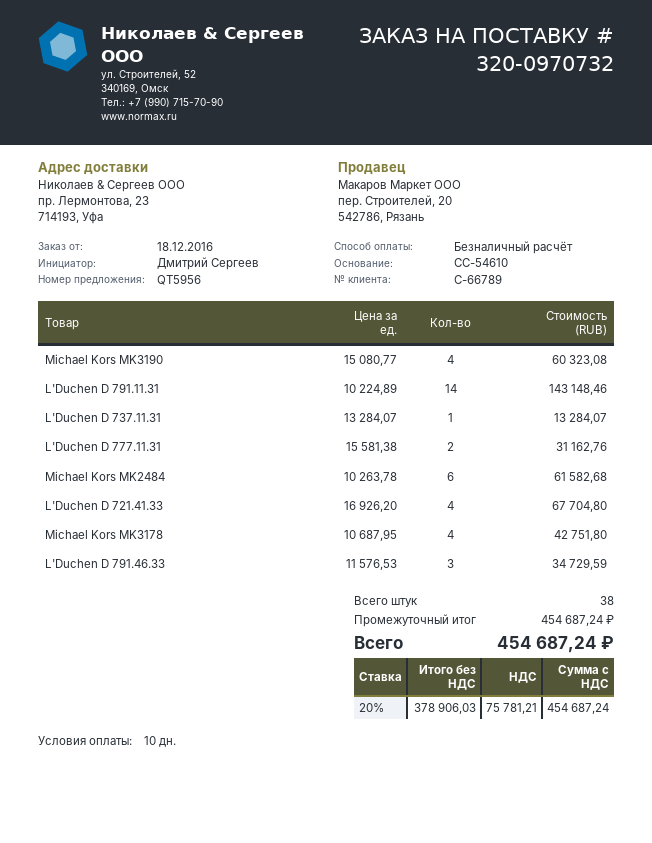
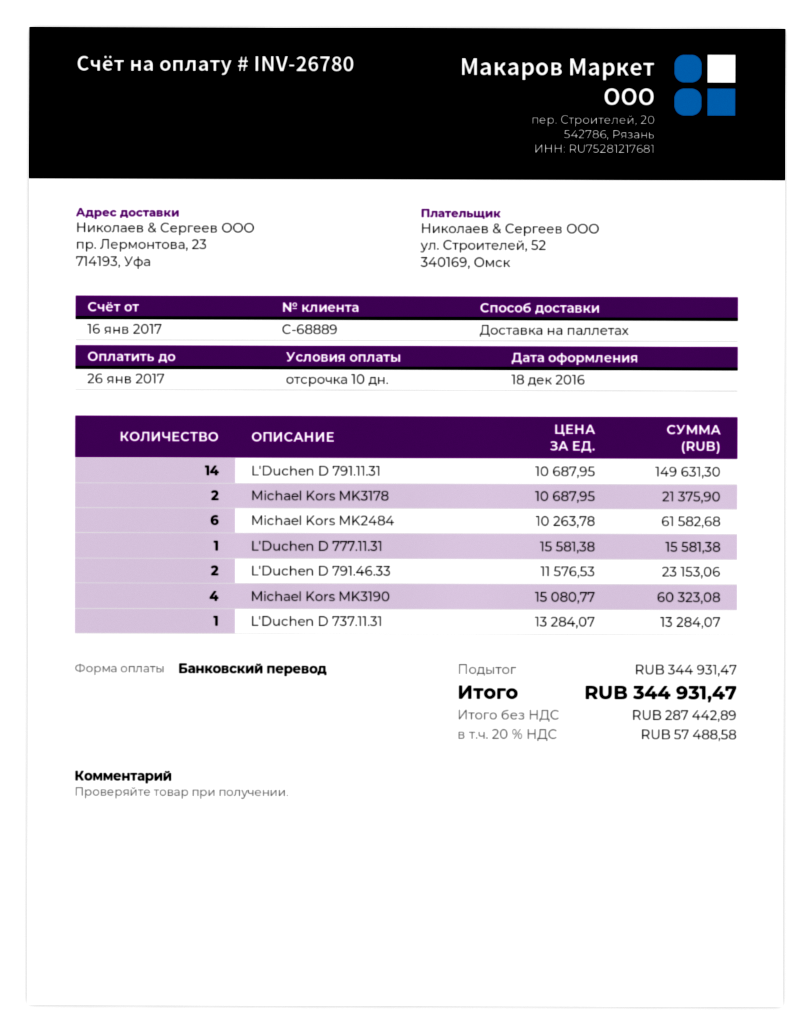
customer number: C-66789 -> C-68889
L'Duchen D 791.11.31: 14 x 10224.89 = 143148.46 -> 14 x 10687.95 = 149631.30
L'Duchen D 777.11.31: 2 x 15581.38 = 31162.76 -> 1 x 15581.38 = 15581.38
L'Duchen D 721.41.33: 4 x 16926.20 = 67704.80 -> none
Michael Kors MK3178: 4 x 10687.95 = 42751.80 -> 2 x 10687.95 = 21375.90
L'Duchen D 791.46.33: 3 x 11576.53 = 34729.59 -> 2 x 11576.53 = 23153.06
subtotal: 454687.24 -> 344931.47
net: 378906.03 -> 287442.89
tax: 20% = 75781.21 -> 20% = 57488.58
total: 454687.24 -> 344931.47

